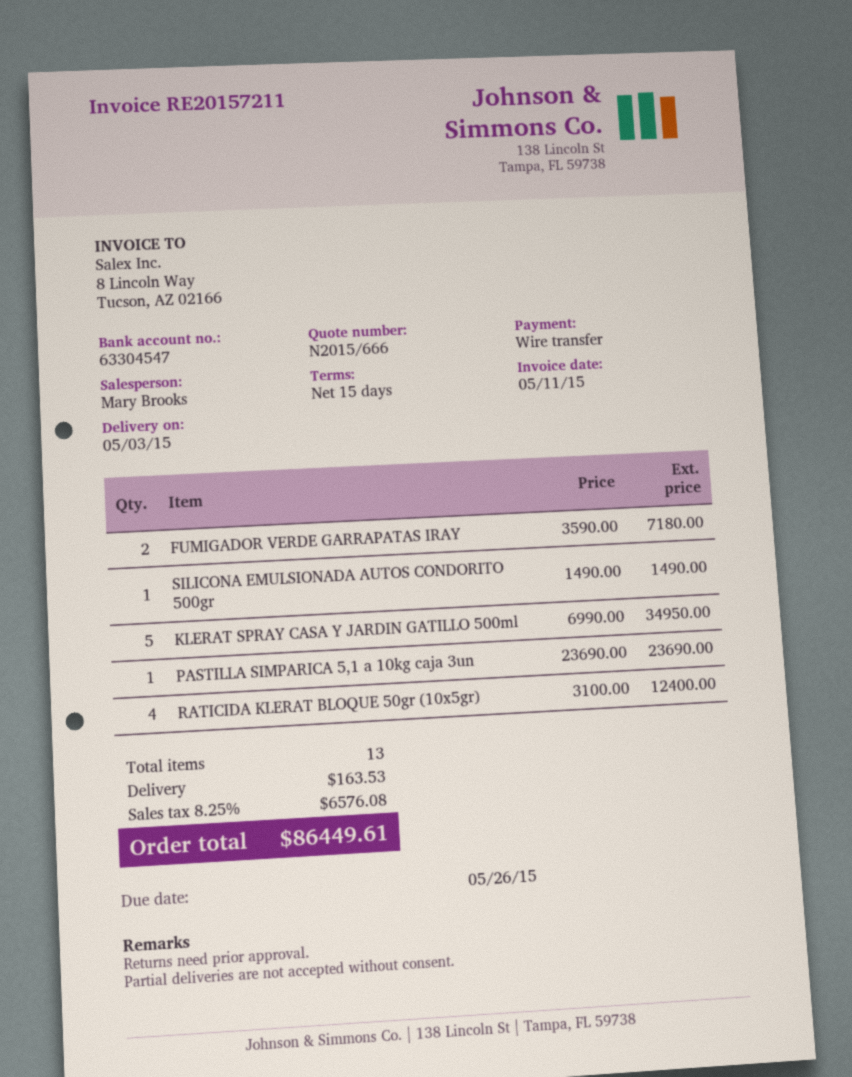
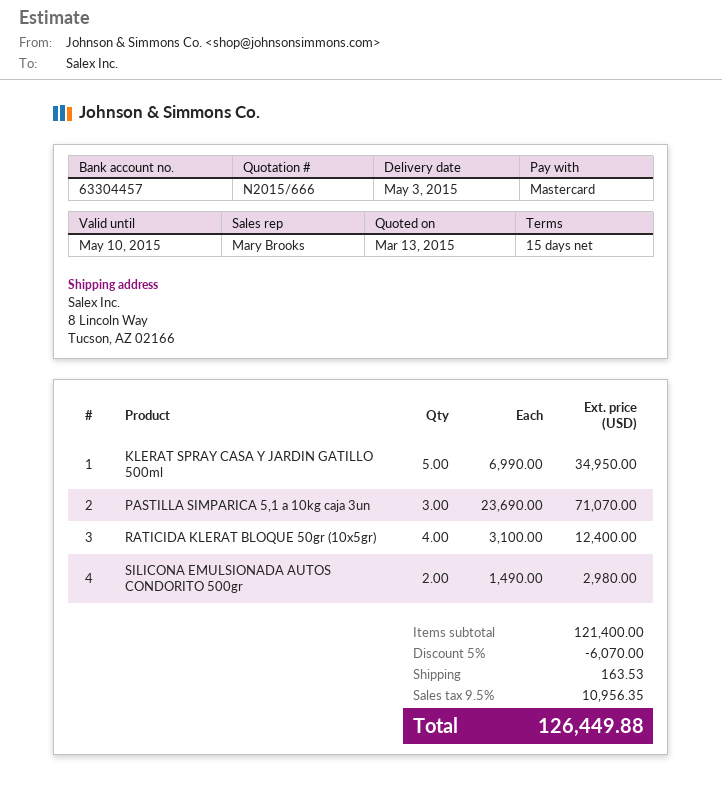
payment method: bank transfer -> Mastercard
bank account: 63304547 -> 63304457
FUMIGADOR VERDE GARRAPATAS IRAY: 2 x 3590.00 = 7180.00 -> none
SILICONA EMULSIONADA AUTOS CONDORITO 500gr: 1 x 1490.00 = 1490.00 -> 2 x 1490.00 = 2980.00
PASTILLA SIMPARICA 5,1 a 10kg caja 3un: 1 x 23690.00 = 23690.00 -> 3 x 23690.00 = 71070.00
discount: none -> 5% = 6070.00
tax: 8.25% = 6576.08 -> 9.5% = 10956.35
total: 86449.61 -> 126449.88

